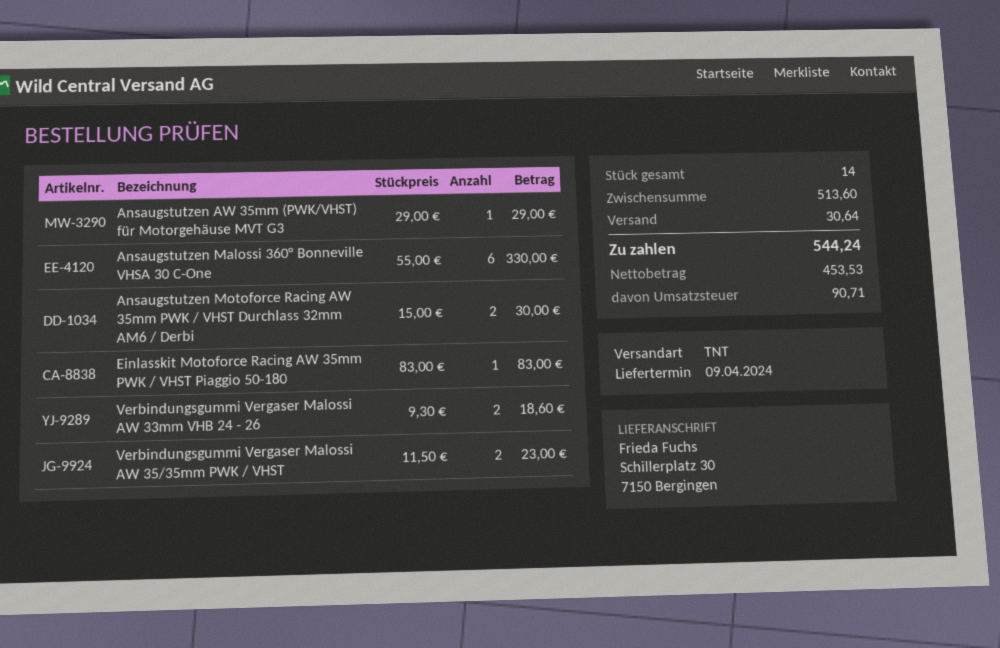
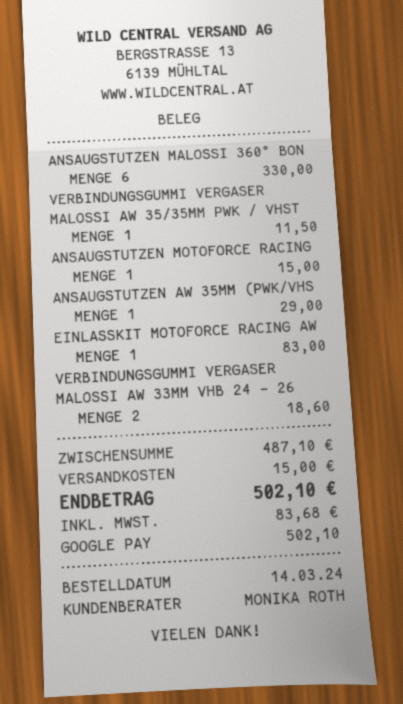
Ansaugstutzen Motoforce Racing AW 35mm PWK / VHST Durchlass 32mm AM6 / Derbi: 2 for 30.00 -> 1 for 15.00
Verbindungsgummi Vergaser Malossi AW 35/35mm PWK / VHST: 2 for 23.00 -> 1 for 11.50
subtotal: 513.60 -> 487.10
shipping: 30.64 -> 15.00
tax: 90.71 -> 83.68
total: 544.24 -> 502.10

